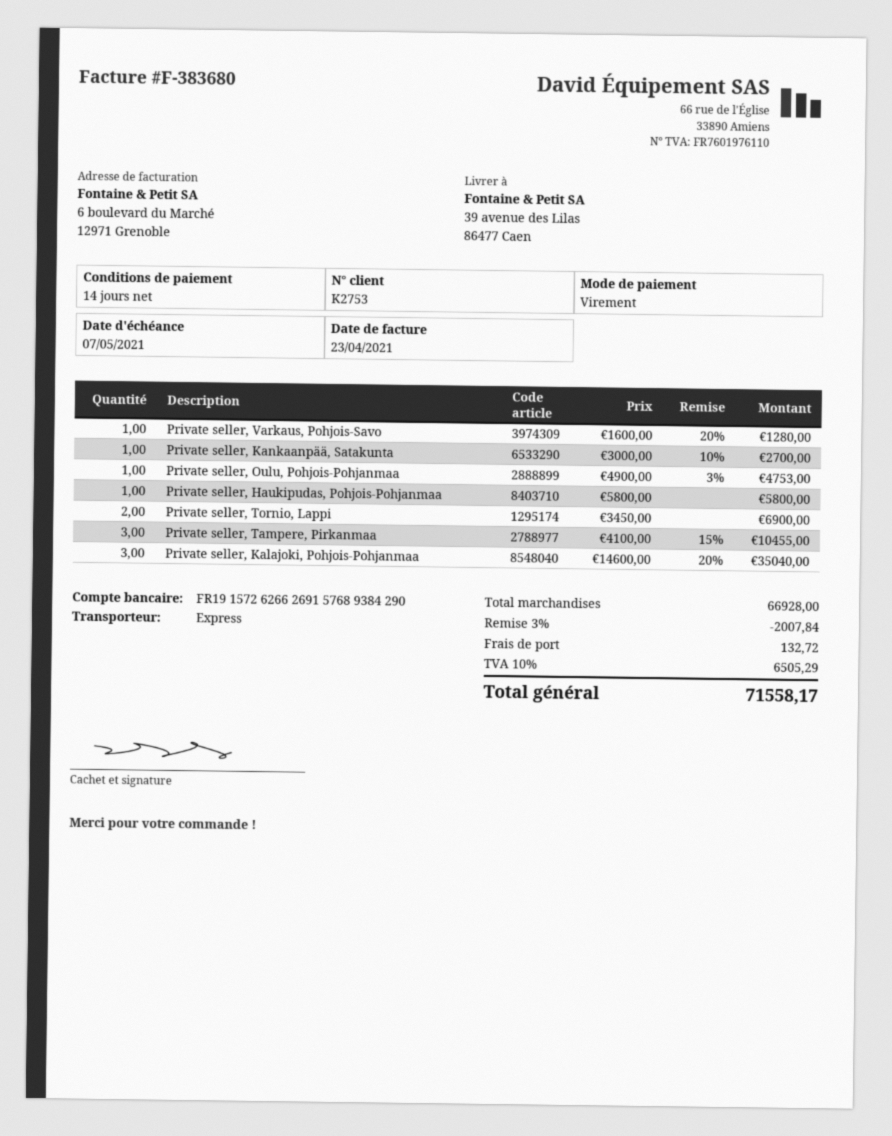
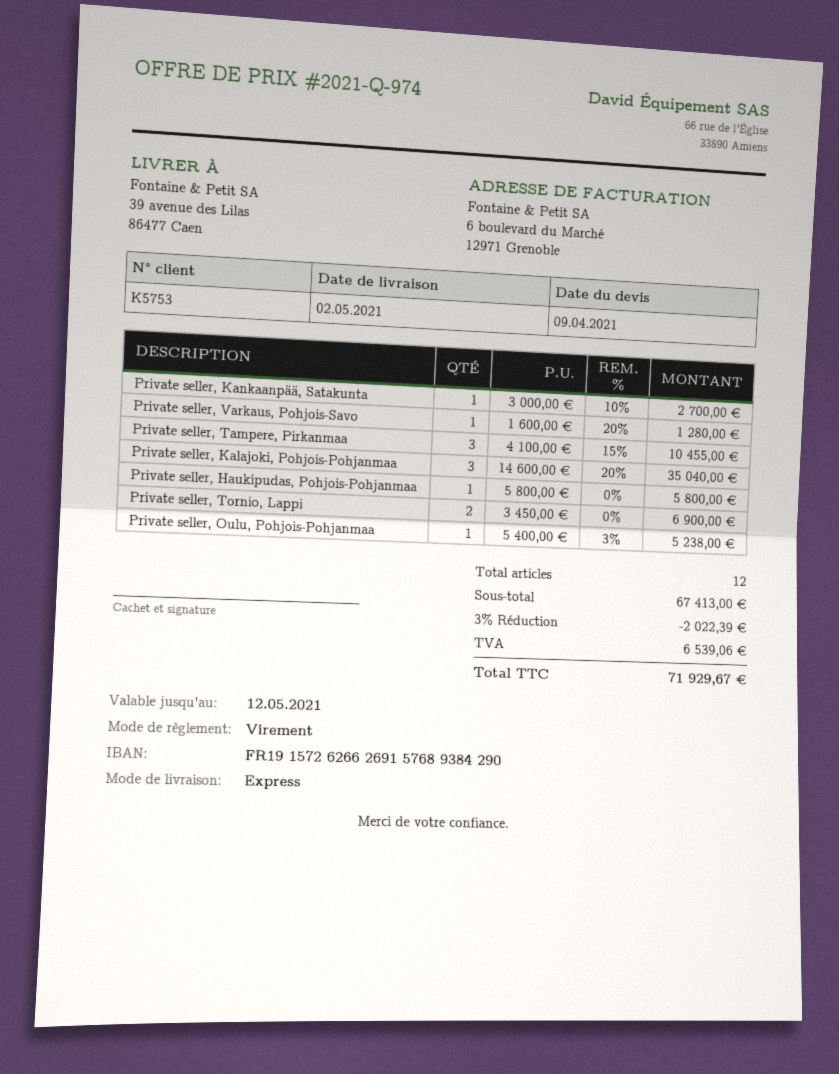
customer number: K2753 -> K5753
Private seller, Oulu, Pohjois-Pohjanmaa: 1 x 4900.00 - 3% = 4753.00 -> 1 x 5400.00 - 3% = 5238.00
subtotal: 66928.00 -> 67413.00
discount: 3% = 2007.84 -> 3% = 2022.39
shipping: 132.72 -> none
tax: 6505.29 -> 6539.06
total: 71558.17 -> 71929.67

